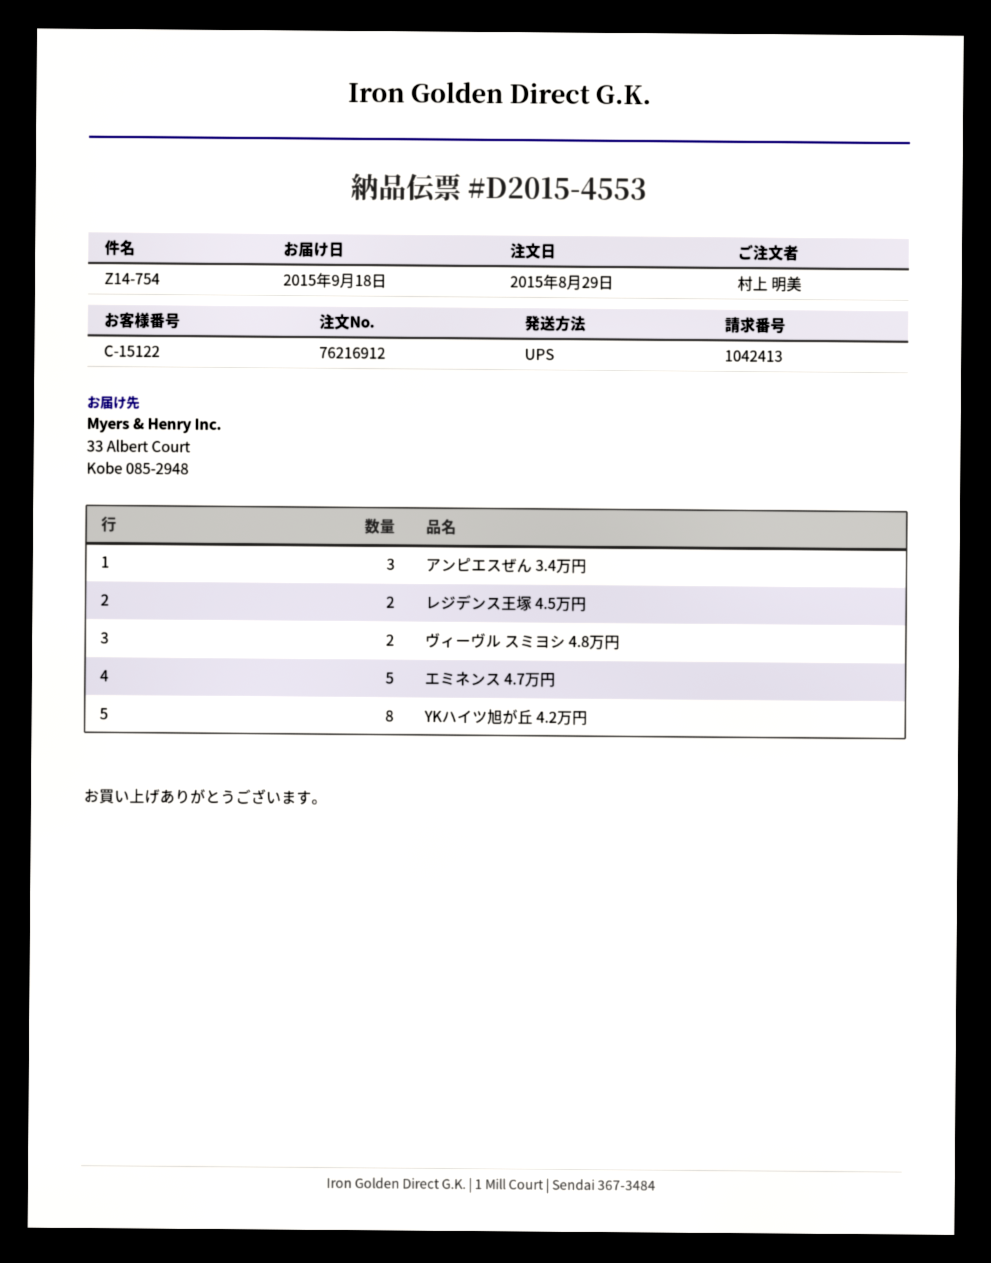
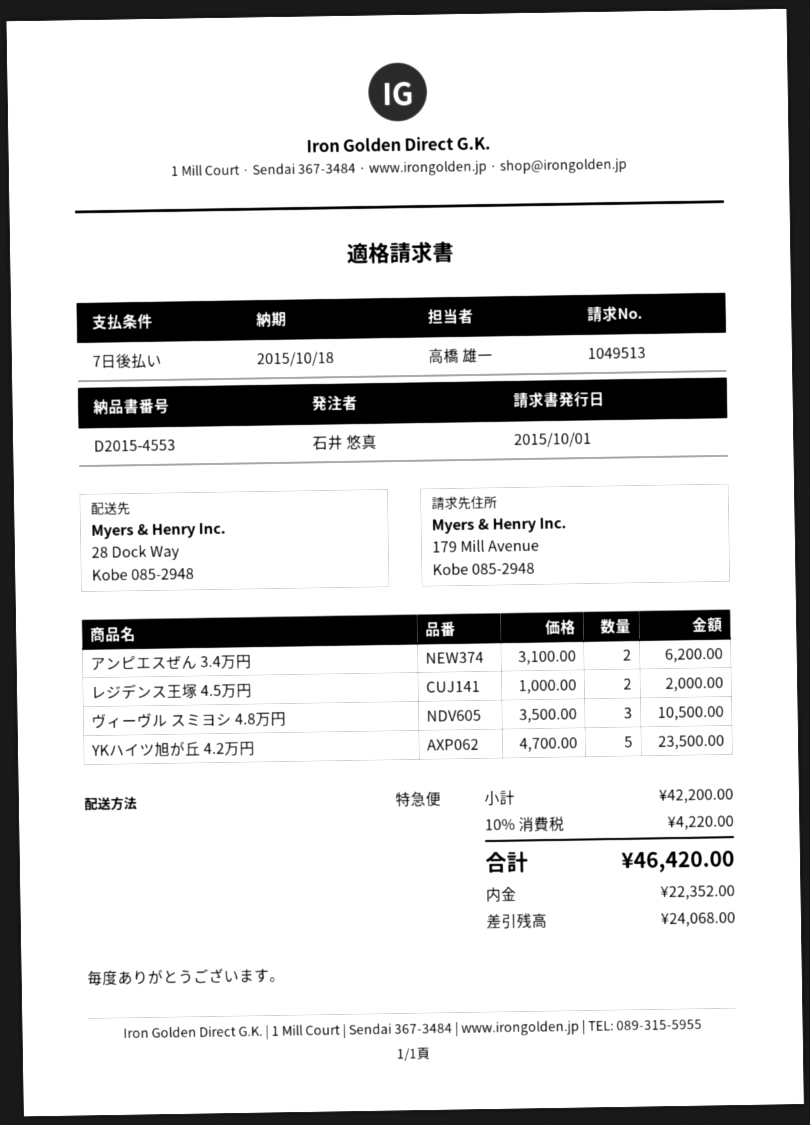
delivery date: 2015-09-18 -> 2015-10-18
invoice number: 1042413 -> 1049513
ordered by: 村上 明美 -> 石井 悠真
shipping method: UPS -> express
ship to: 33 Albert Court, Kobe 085-2948 -> 28 Dock Way, Kobe 085-2948
アンピエスぜん 3.4万円: 3 -> 2
ヴィーヴル スミヨシ 4.8万円: 2 -> 3
エミネンス 4.7万円: 5 -> none
YKハイツ旭が丘 4.2万円: 8 -> 5

